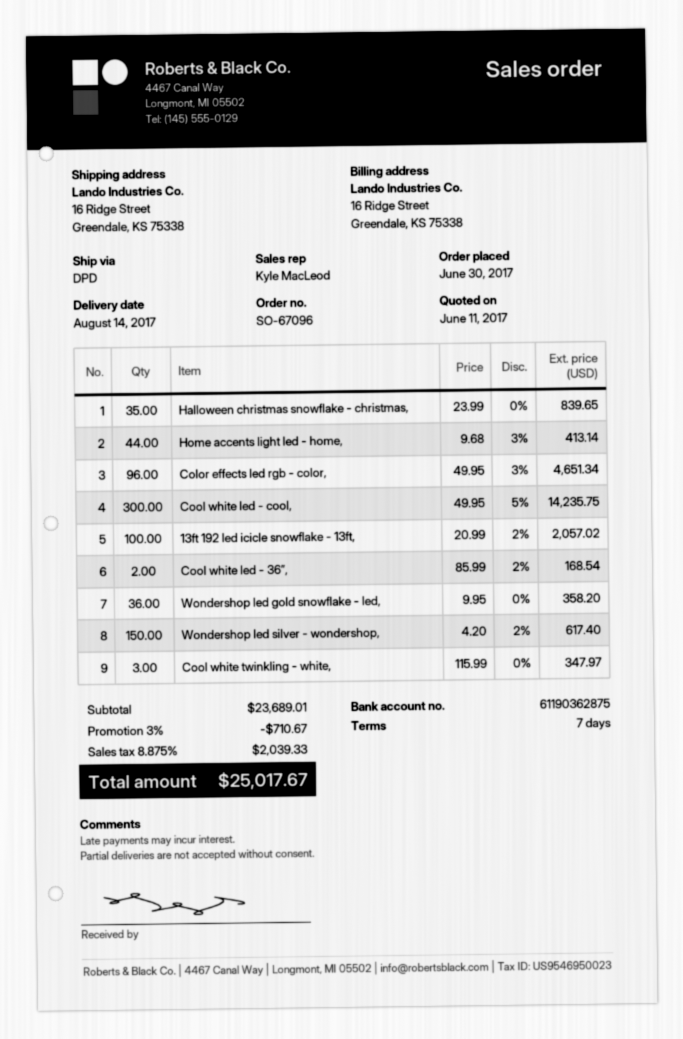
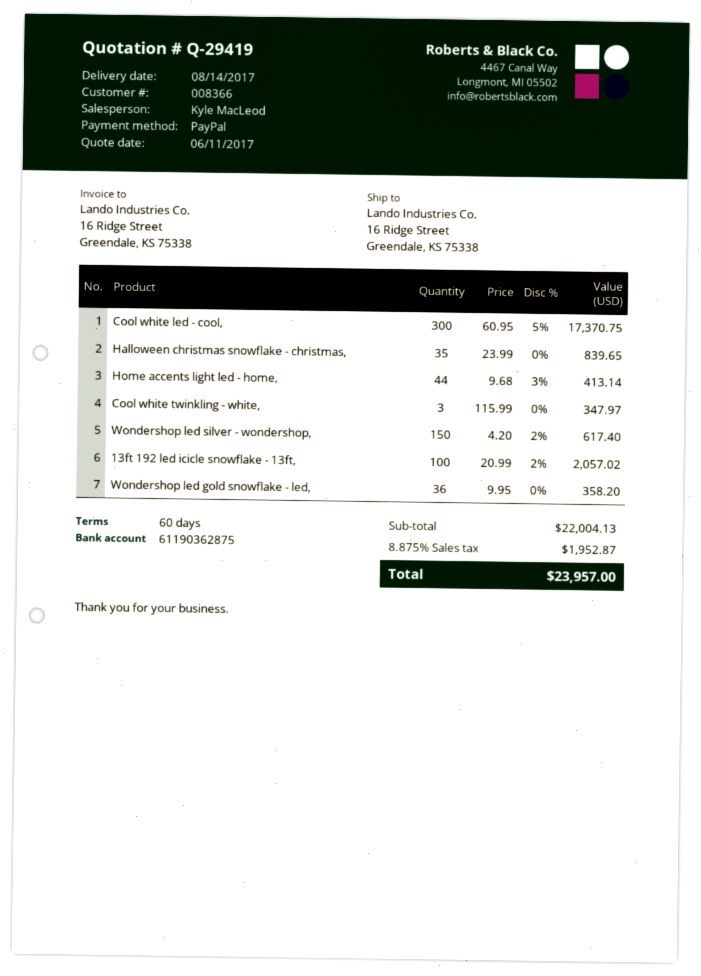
payment terms: 7 days -> 60 days
Color effects led rgb - color,: 96 x 49.95 - 3% = 4651.34 -> none
Cool white led - cool,: 300 x 49.95 - 5% = 14235.75 -> 300 x 60.95 - 5% = 17370.75
Cool white led - 36”,: 2 x 85.99 - 2% = 168.54 -> none
subtotal: 23689.01 -> 22004.13
discount: 3% = 710.67 -> none
tax: 8.875% = 2039.33 -> 8.875% = 1952.87
total: 25017.67 -> 23957.00

